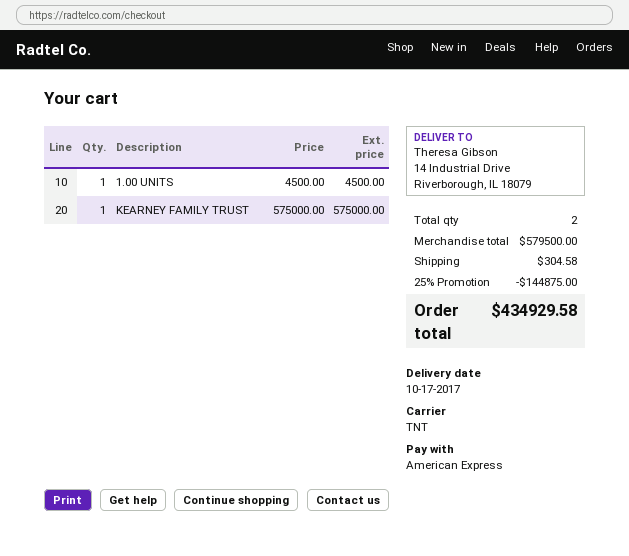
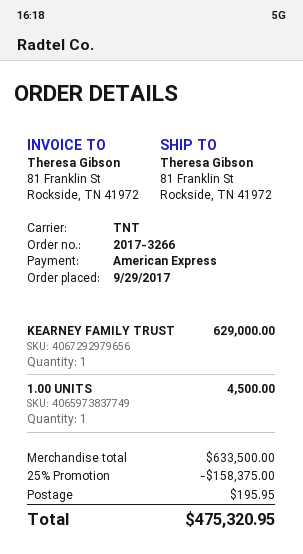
ship to: 14 Industrial Drive, Riverborough, IL 18079 -> 81 Franklin St, Rockside, TN 41972
KEARNEY FAMILY TRUST: 1 for 575000.00 -> 1 for 629000.00
subtotal: 579500.00 -> 633500.00
discount: 25% = 144875.00 -> 25% = 158375.00
shipping: 304.58 -> 195.95
total: 434929.58 -> 475320.95

